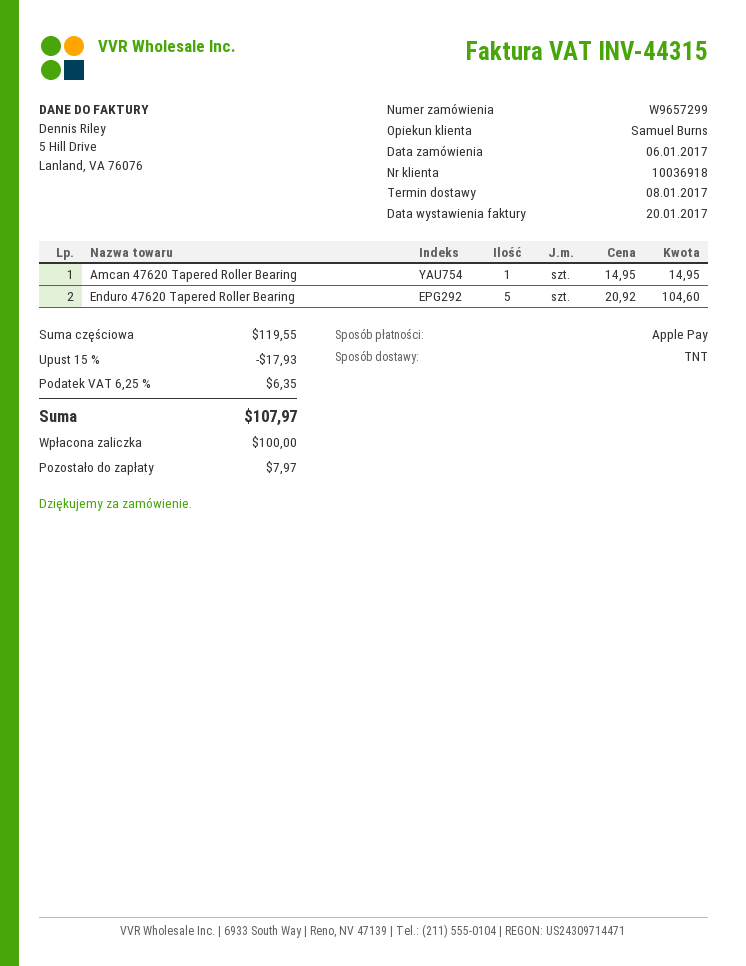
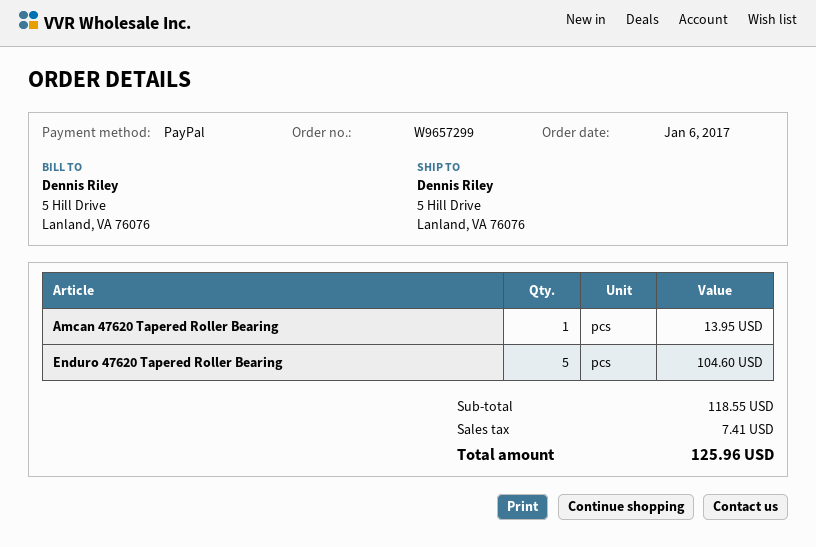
payment method: Apple Pay -> PayPal
Amcan 47620 Tapered Roller Bearing: 1 for 14.95 -> 1 for 13.95
subtotal: 119.55 -> 118.55
discount: 15% = 17.93 -> none
tax: 6.35 -> 7.41
total: 107.97 -> 125.96

